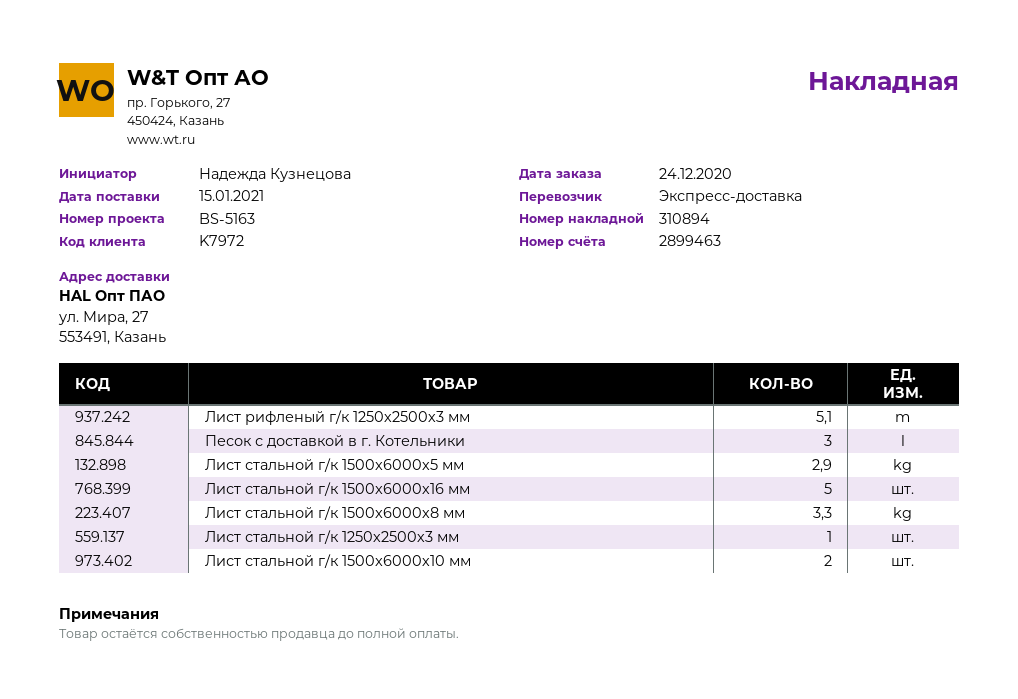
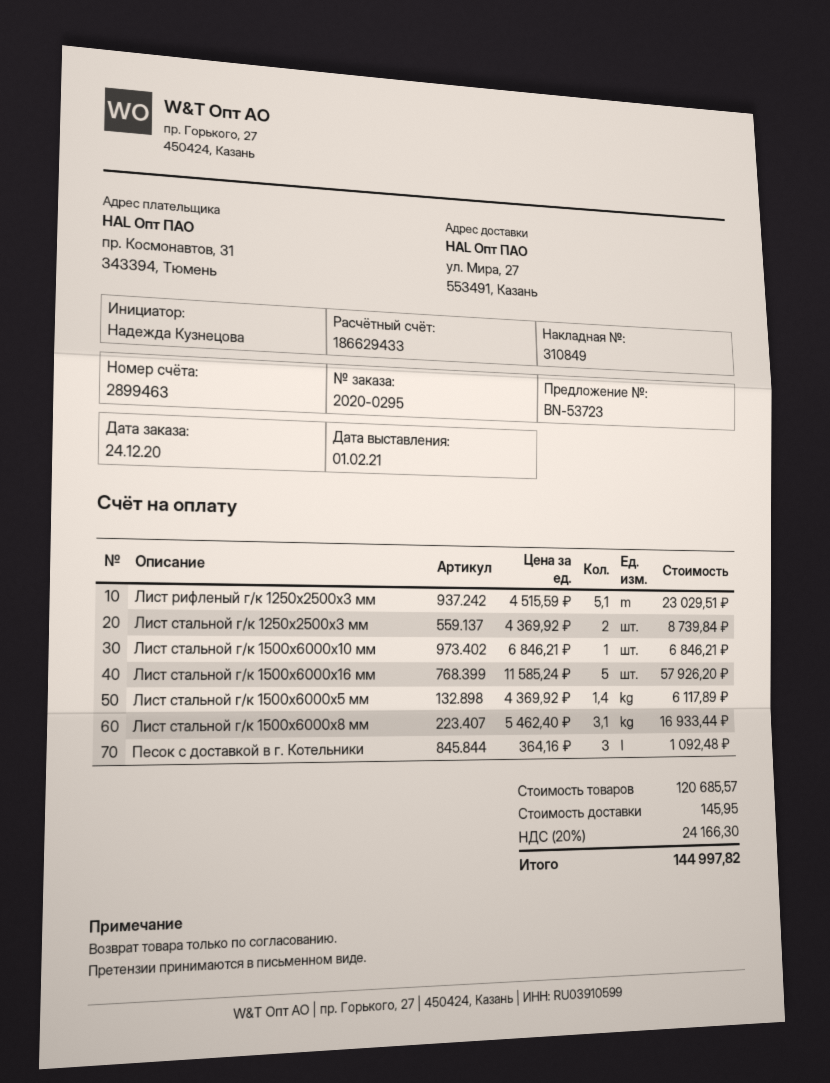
delivery note number: 310894 -> 310849
Лист стальной г/к 1500x6000х5 мм: 2.9 -> 1.4
Лист стальной г/к 1500x6000х8 мм: 3.3 -> 3.1
Лист стальной г/к 1250х2500х3 мм: 1 -> 2
Лист стальной г/к 1500x6000х10 мм: 2 -> 1

